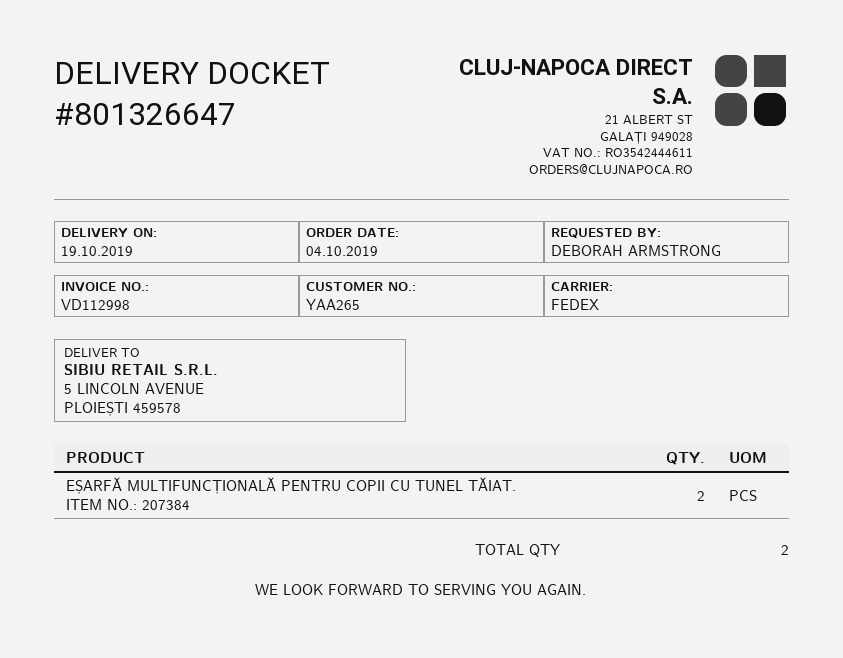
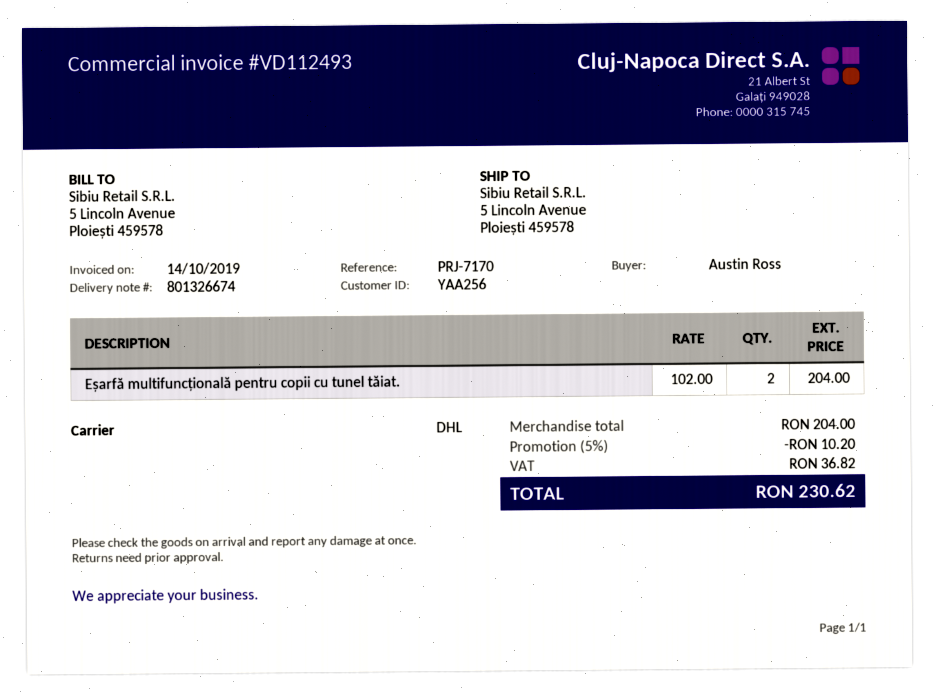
delivery note number: 801326647 -> 801326674
invoice number: VD112998 -> VD112493
customer number: YAA265 -> YAA256
ordered by: DEBORAH ARMSTRONG -> Austin Ross
shipping method: FedEx -> DHL

